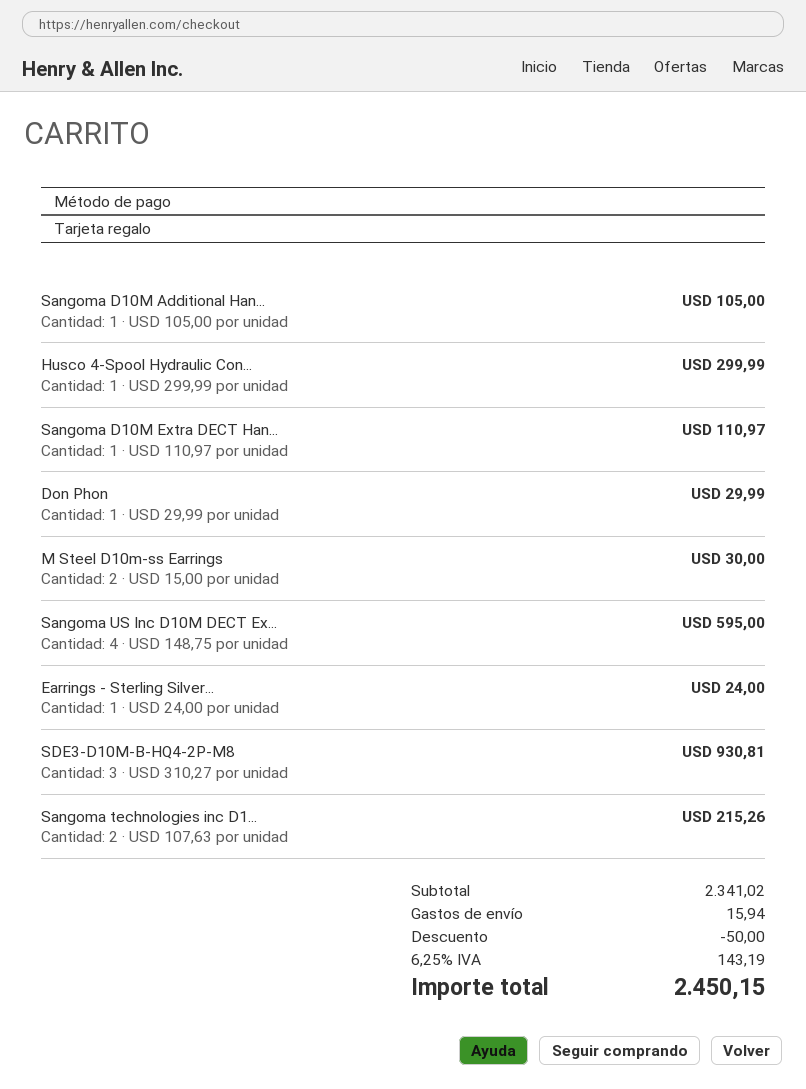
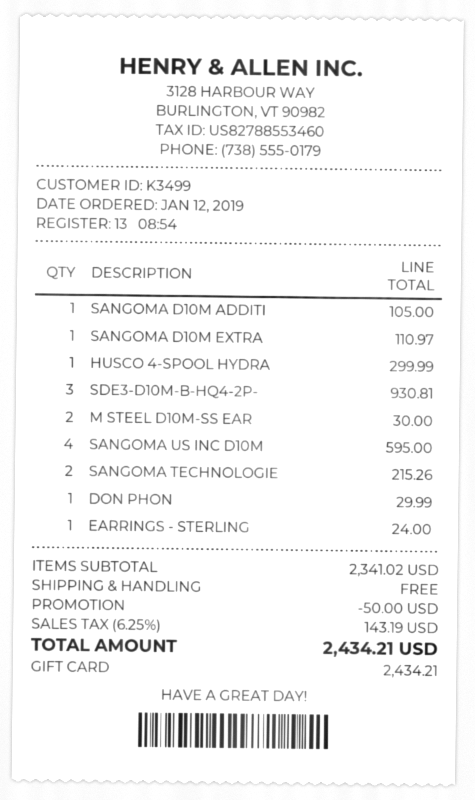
shipping: 15.94 -> 0.00
total: 2450.15 -> 2434.21

